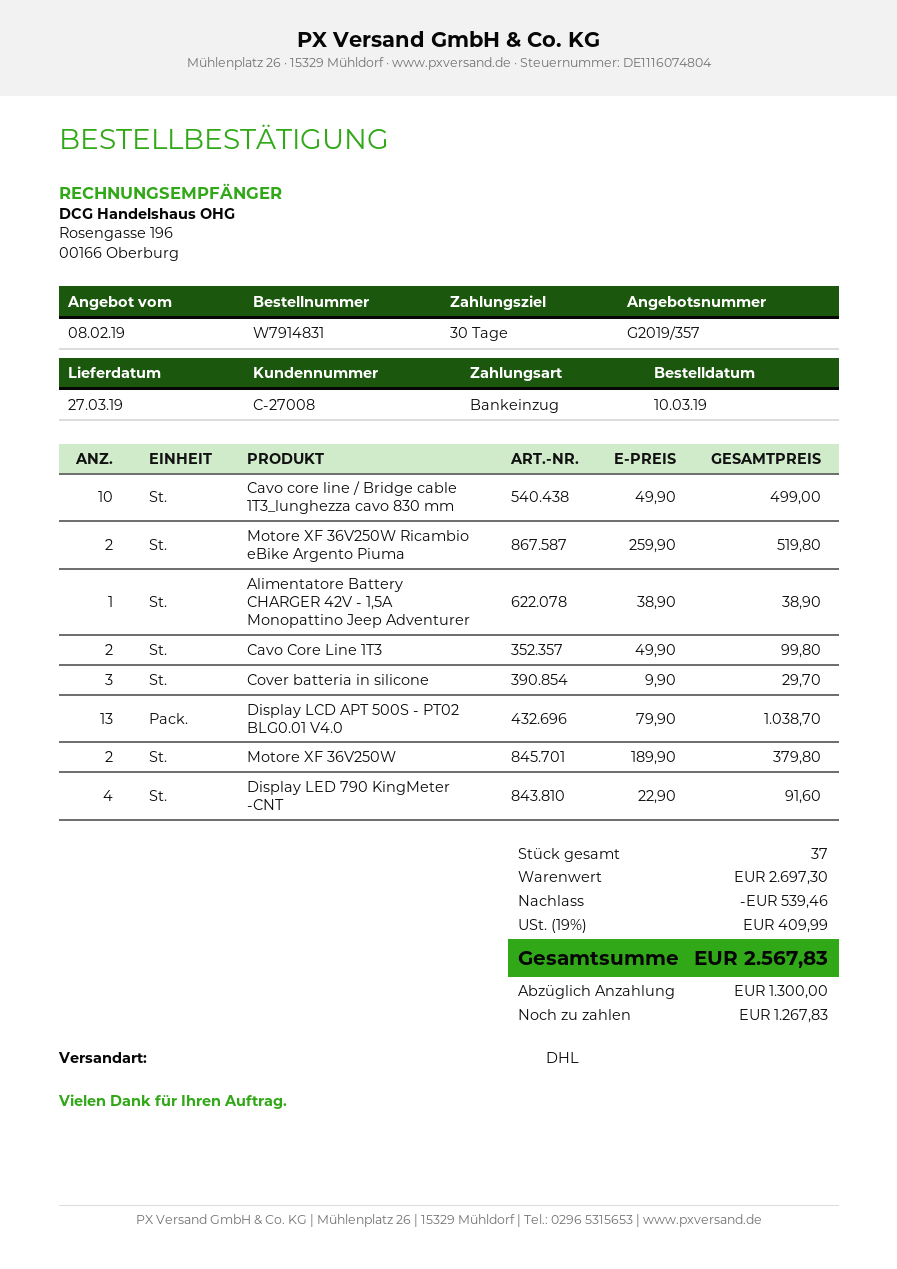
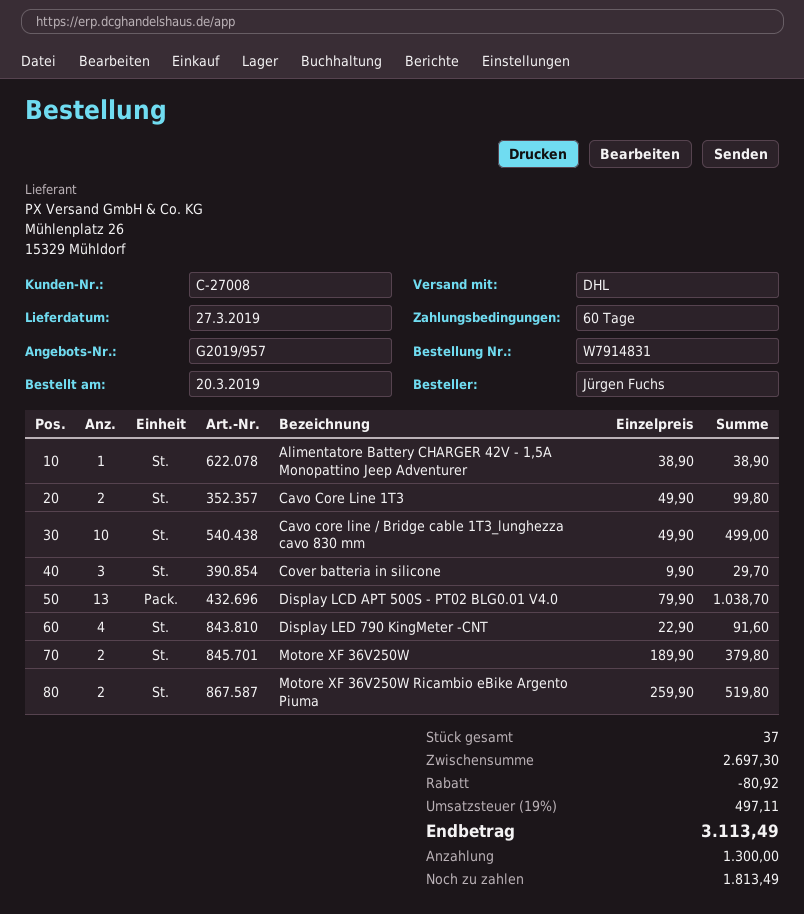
quote number: G2019/357 -> G2019/957
order date: 2019-03-10 -> 2019-03-20
payment terms: 30 days -> 60 days
discount: 539.46 -> 80.92
tax: 19% = 409.99 -> 19% = 497.11
total: 2567.83 -> 3113.49
balance: 1267.83 -> 1813.49

